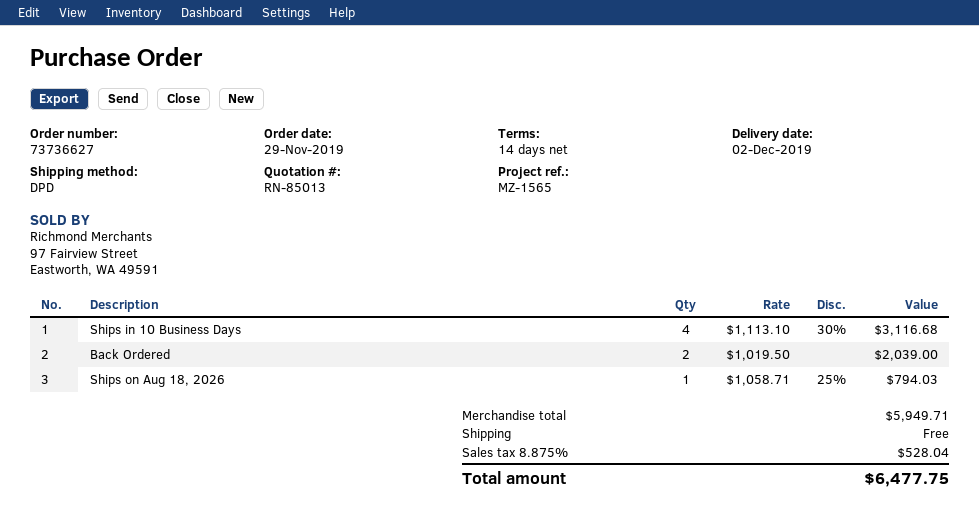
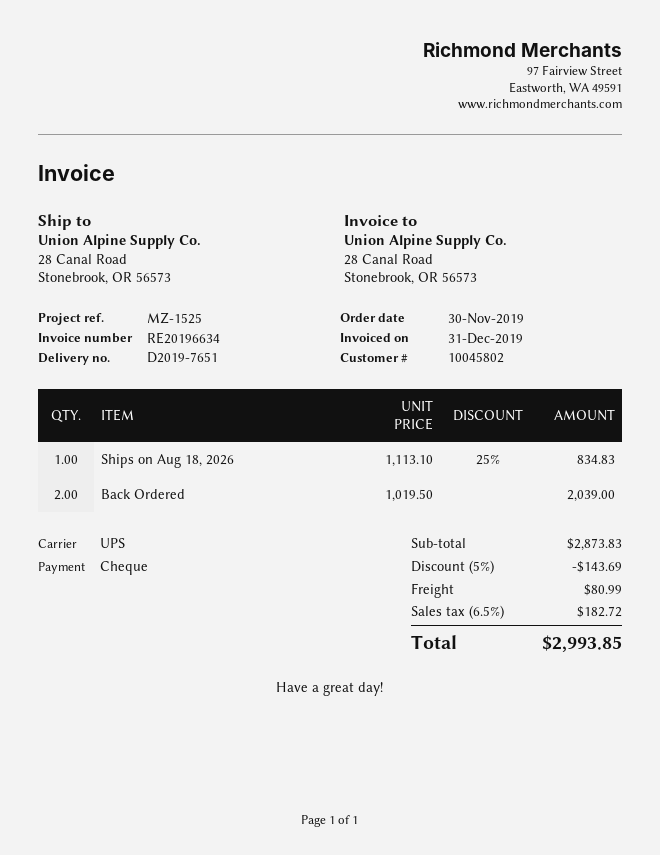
order date: 2019-11-29 -> 2019-11-30
reference: MZ-1565 -> MZ-1525
shipping method: DPD -> UPS
Ships in 10 Business Days: 4 x 1113.10 - 30% = 3116.68 -> none
Ships on Aug 18, 2026: 1 x 1058.71 - 25% = 794.03 -> 1 x 1113.10 - 25% = 834.83
subtotal: 5949.71 -> 2873.83
discount: none -> 5% = 143.69
shipping: 0.00 -> 80.99
tax: 8.875% = 528.04 -> 6.5% = 182.72
total: 6477.75 -> 2993.85

